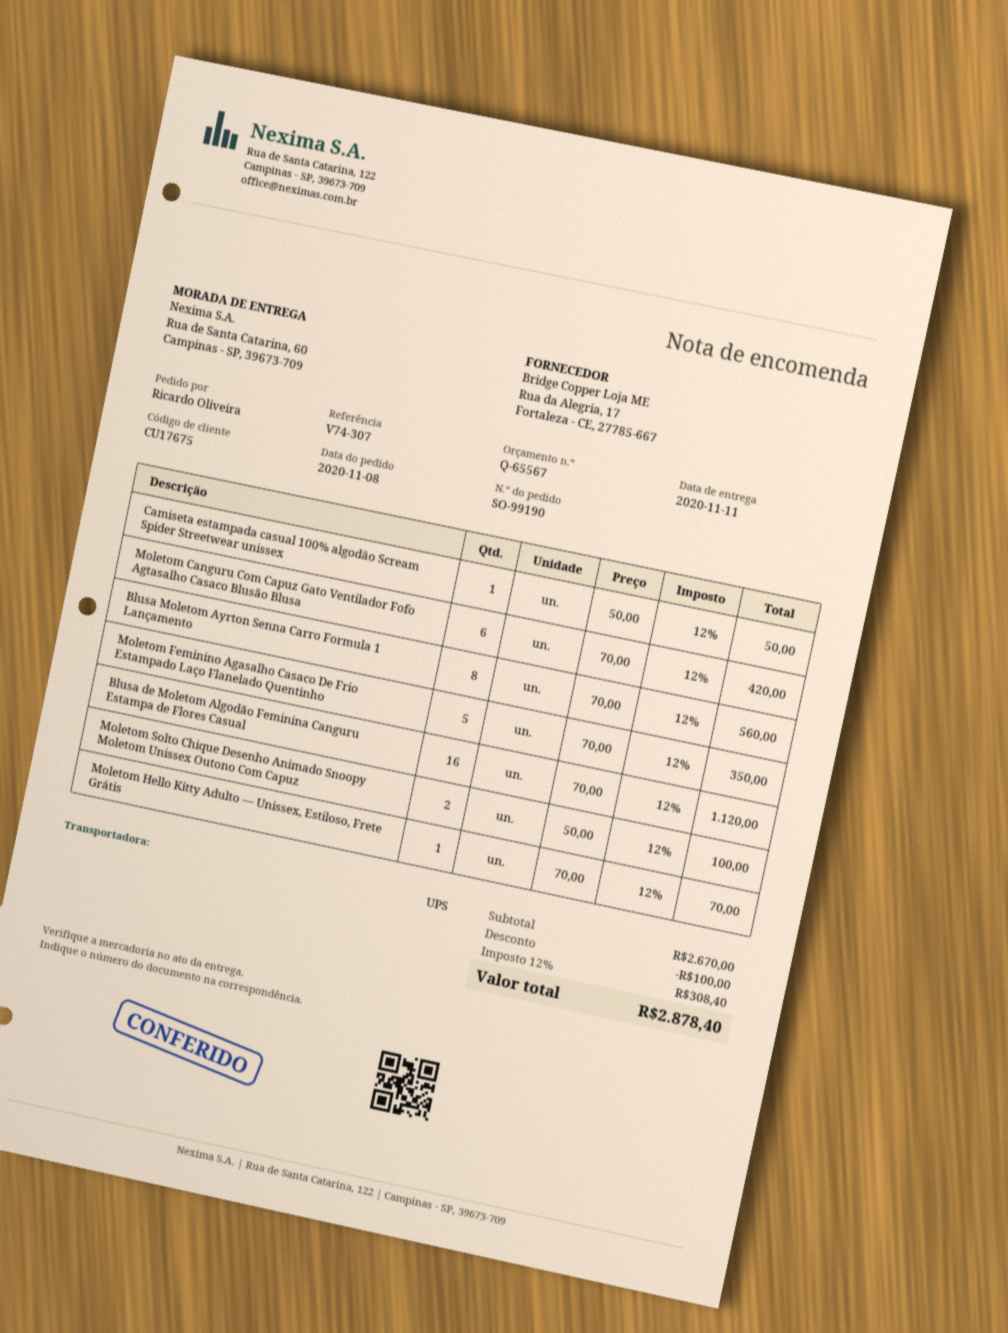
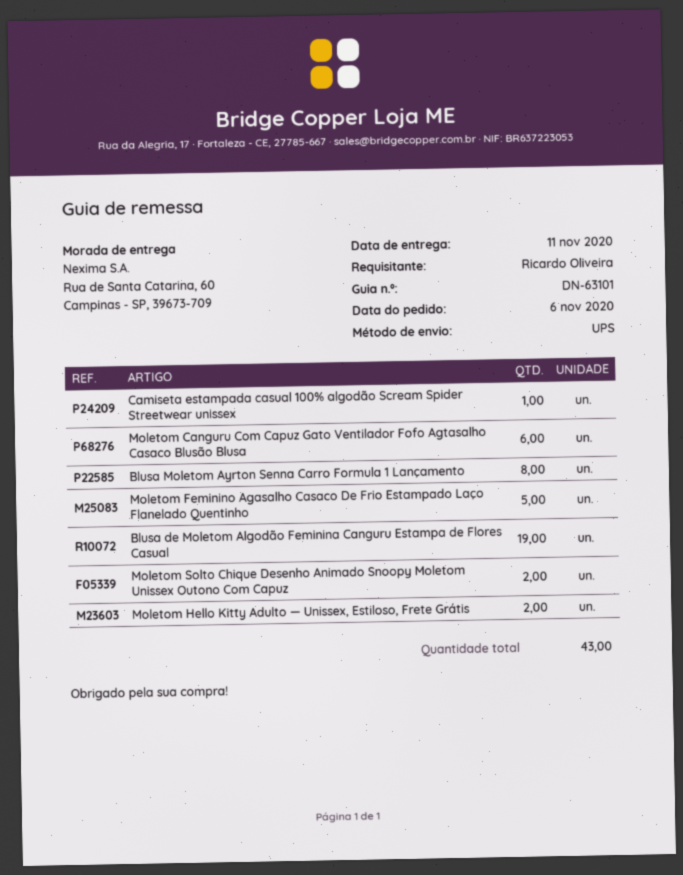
order date: 2020-11-08 -> 2020-11-06
Blusa de Moletom Algodão Feminina Canguru Estampa de Flores Casual: 16 -> 19
Moletom Hello Kitty Adulto — Unissex, Estiloso, Frete Grátis: 1 -> 2

